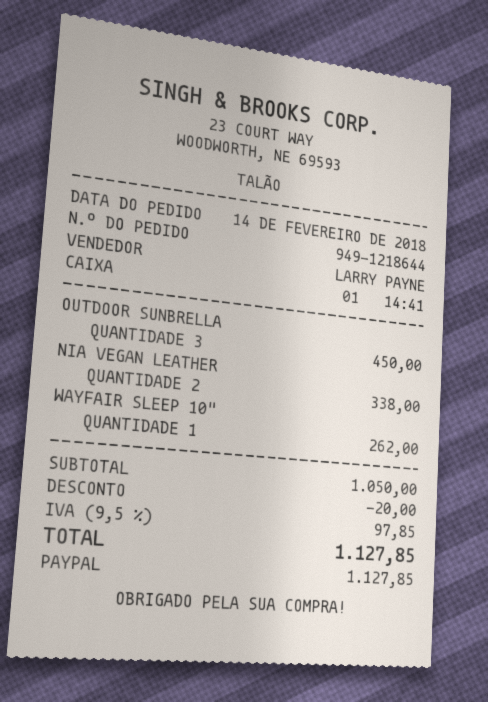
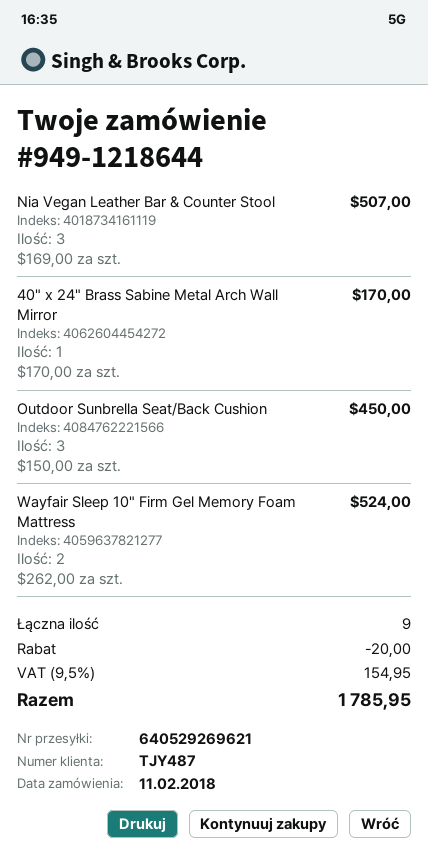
order date: 2018-02-14 -> 2018-02-11
NIA VEGAN LEATHER: 2 for 338.00 -> 3 for 507.00
WAYFAIR SLEEP 10": 1 for 262.00 -> 2 for 524.00
40" x 24" Brass Sabine Metal Arch Wall Mirror: none -> 1 for 170.00
tax: 9.5% = 97.85 -> 9.5% = 154.95
total: 1127.85 -> 1785.95

